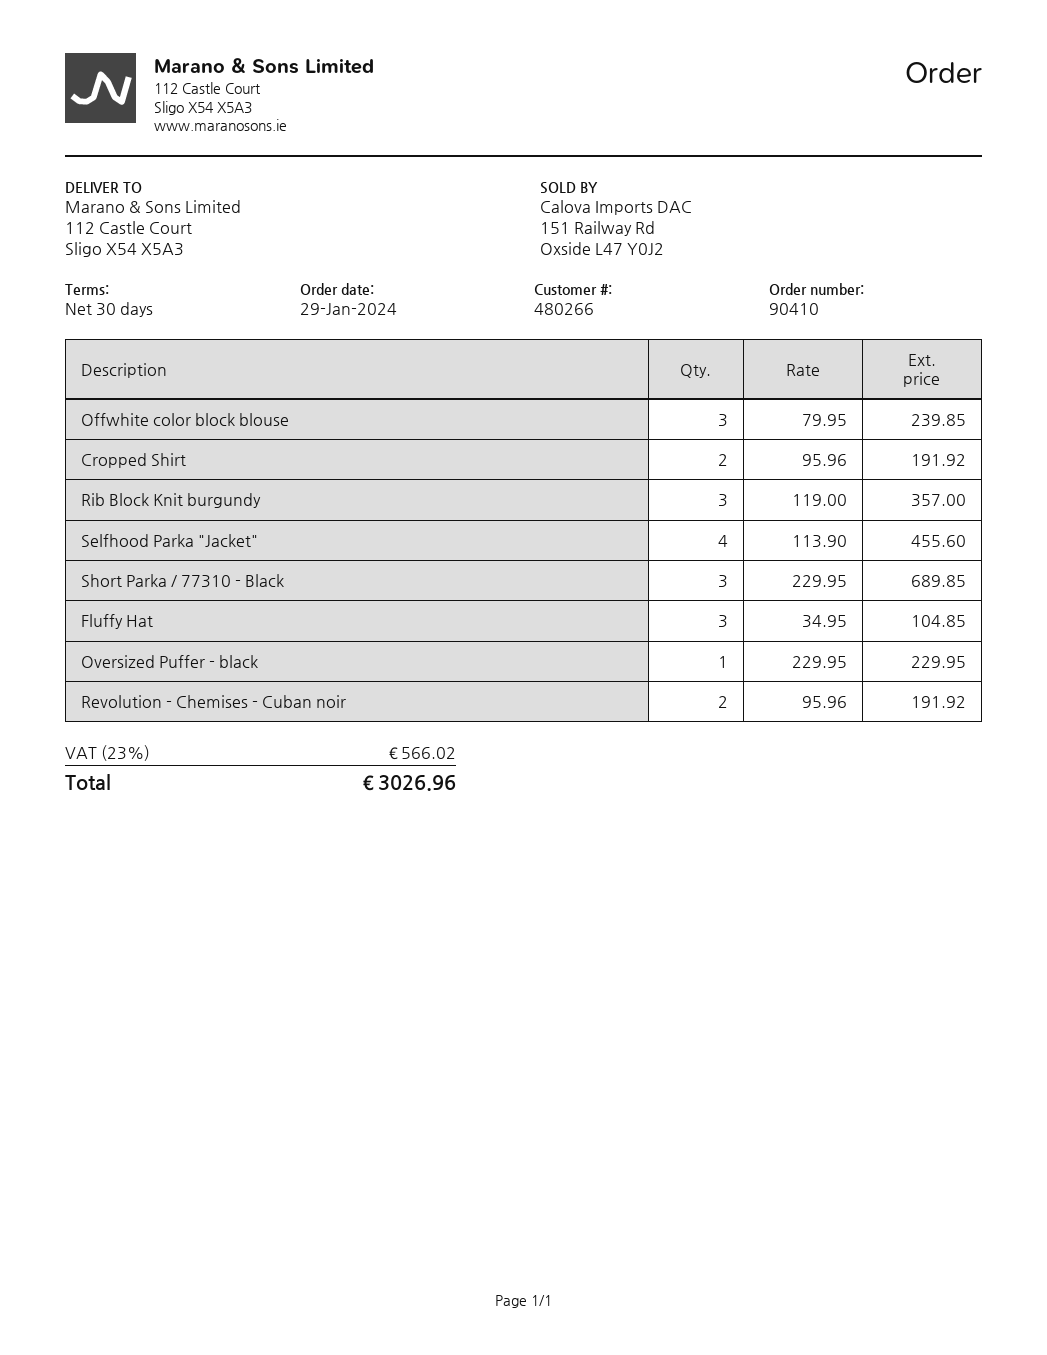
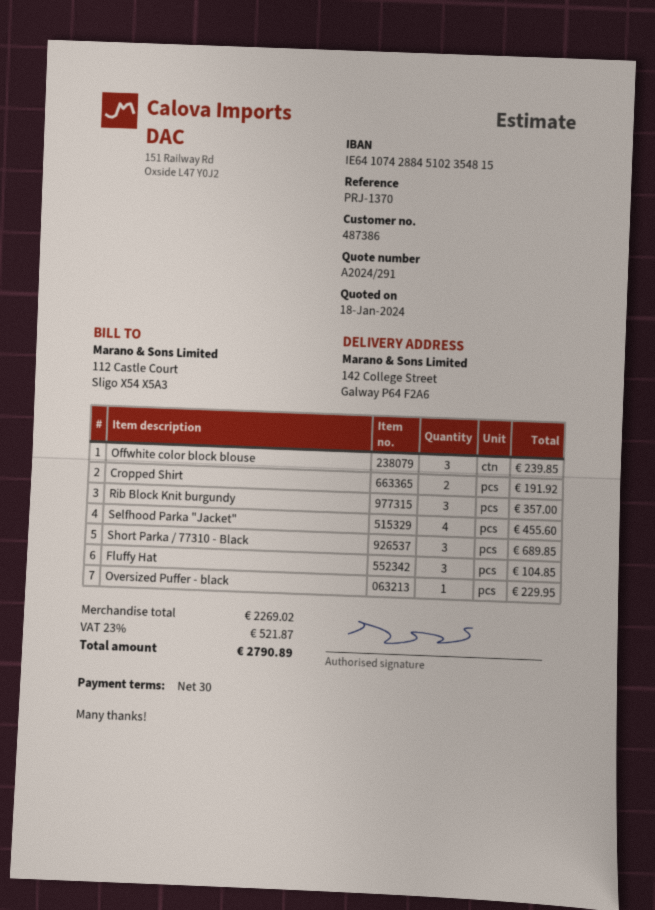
customer number: 480266 -> 487386
ship to: 112 Castle Court, Sligo X54 X5A3 -> 142 College Street, Galway P64 F2A6
Revolution - Chemises - Cuban noir: 2 for 191.92 -> none
tax: 23% = 566.02 -> 23% = 521.87
total: 3026.96 -> 2790.89

